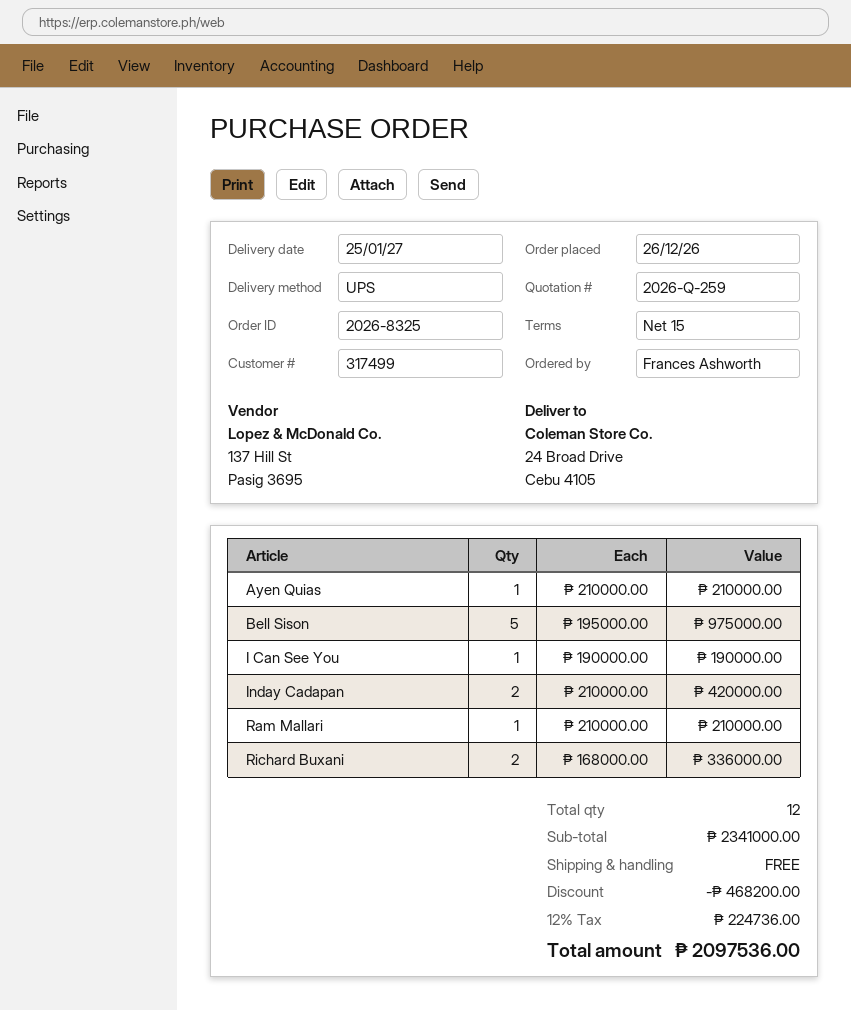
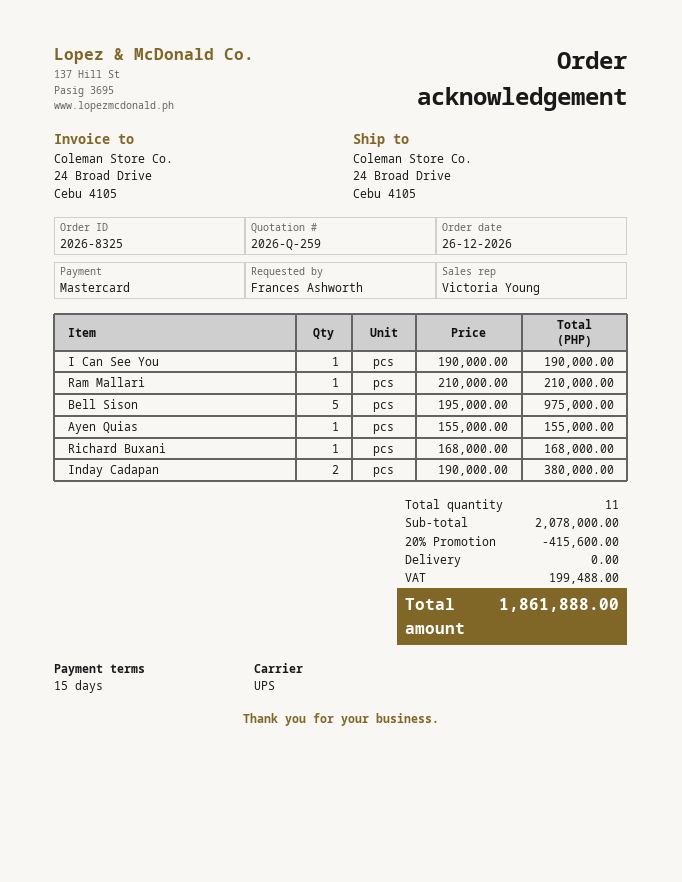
Ayen Quias: 1 x 210000.00 = 210000.00 -> 1 x 155000.00 = 155000.00
Inday Cadapan: 2 x 210000.00 = 420000.00 -> 2 x 190000.00 = 380000.00
Richard Buxani: 2 x 168000.00 = 336000.00 -> 1 x 168000.00 = 168000.00
total quantity: 12 -> 11
subtotal: 2341000.00 -> 2078000.00
discount: 468200.00 -> 415600.00
tax: 224736.00 -> 199488.00
total: 2097536.00 -> 1861888.00

